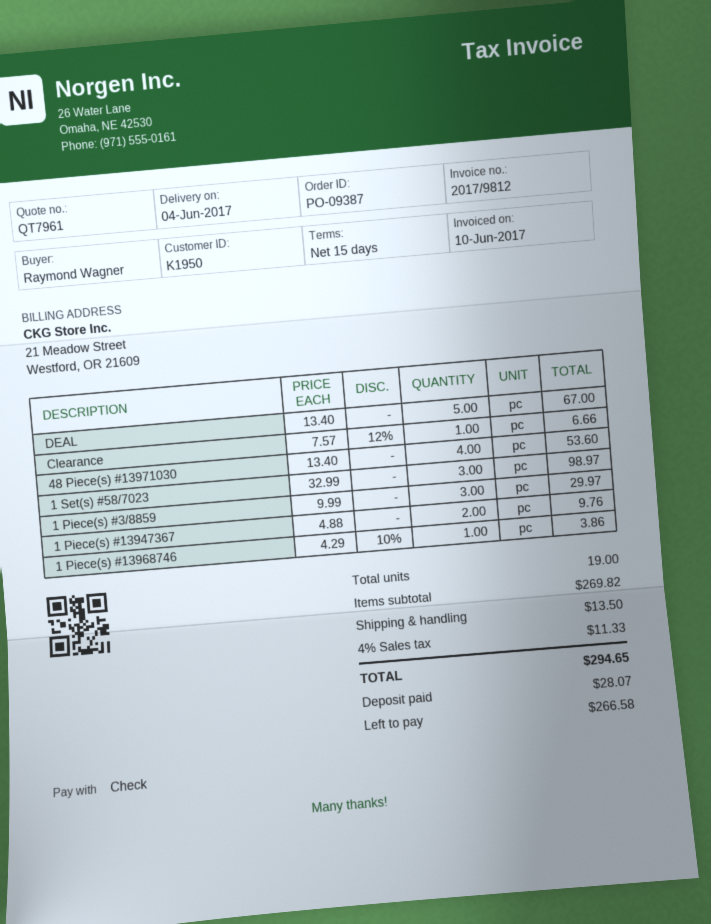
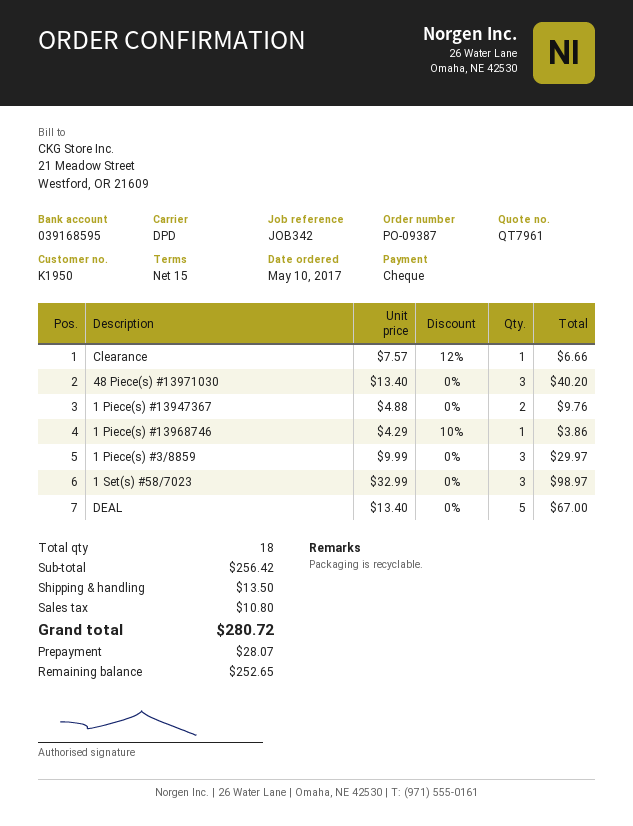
48 Piece(s) #13971030: 4 x 13.40 = 53.60 -> 3 x 13.40 = 40.20
total quantity: 19 -> 18
subtotal: 269.82 -> 256.42
tax: 11.33 -> 10.80
total: 294.65 -> 280.72
balance: 266.58 -> 252.65

